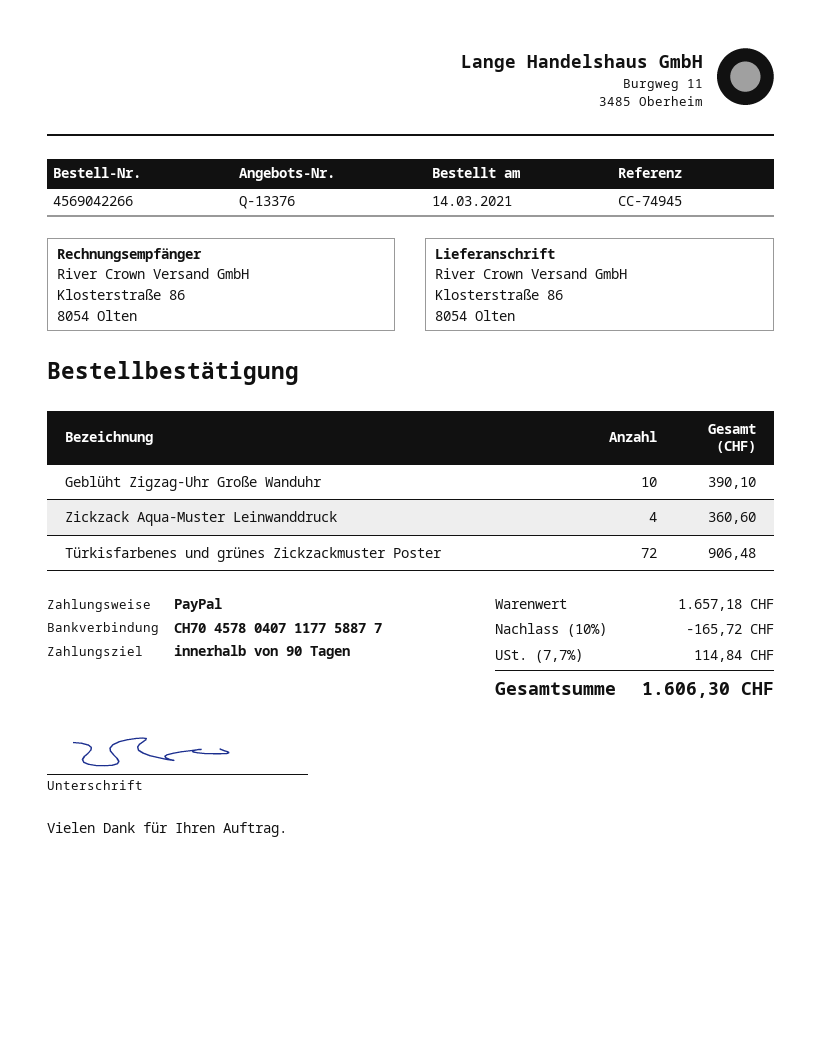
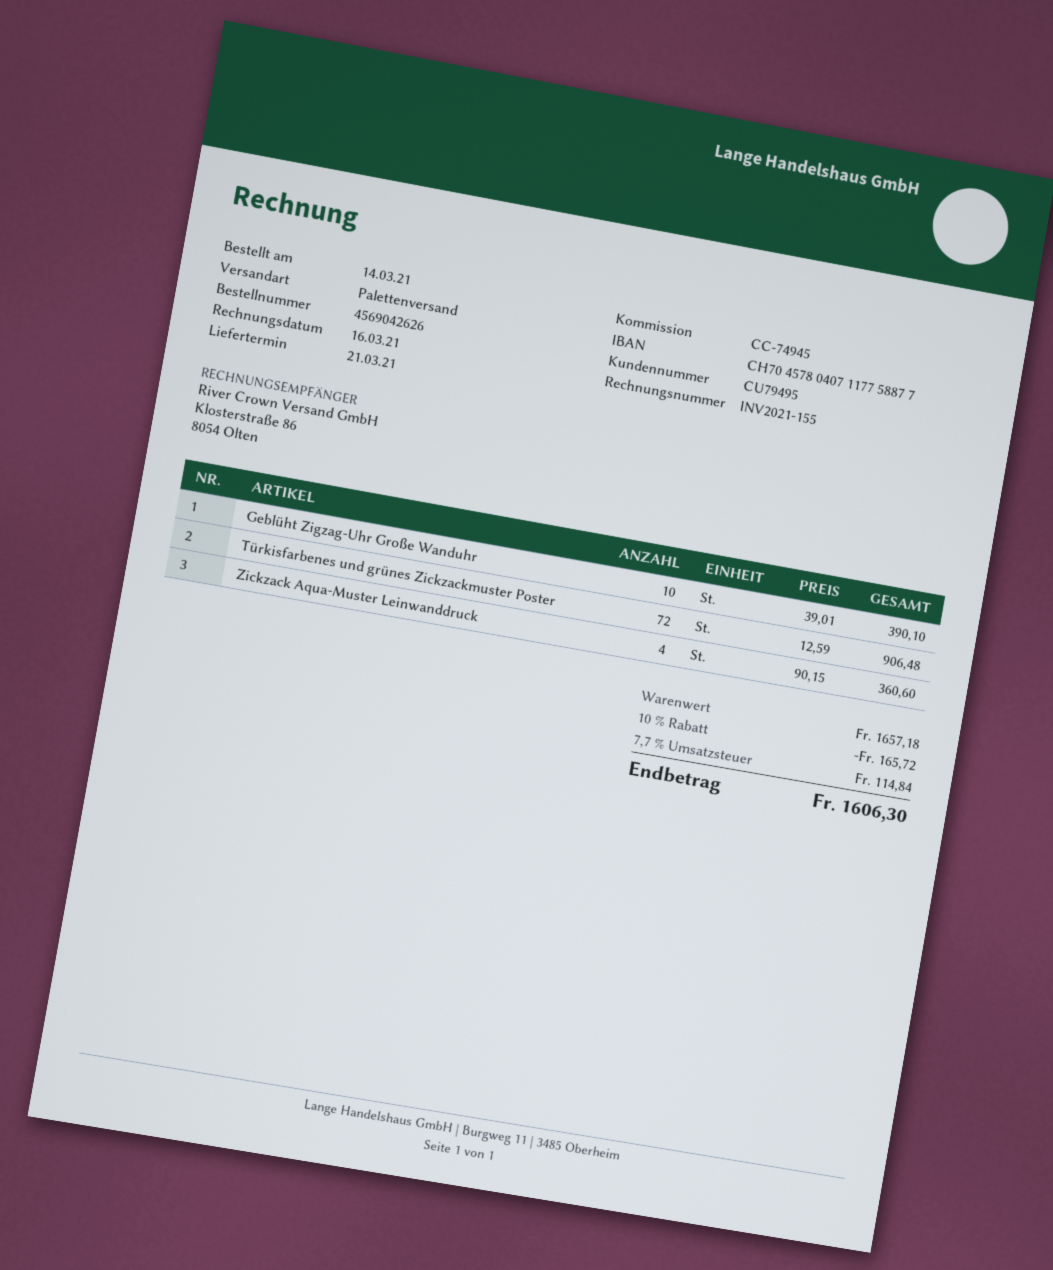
order number: 4569042266 -> 4569042626

